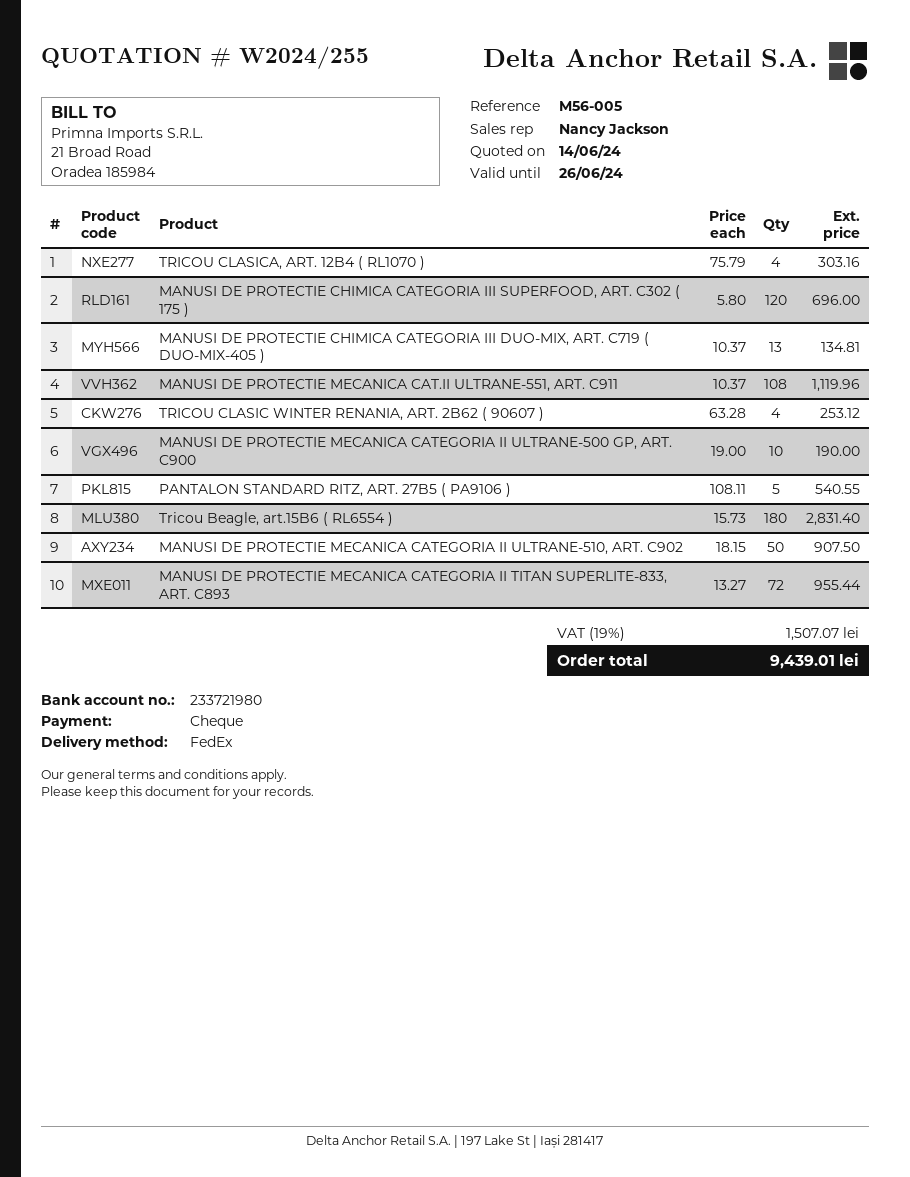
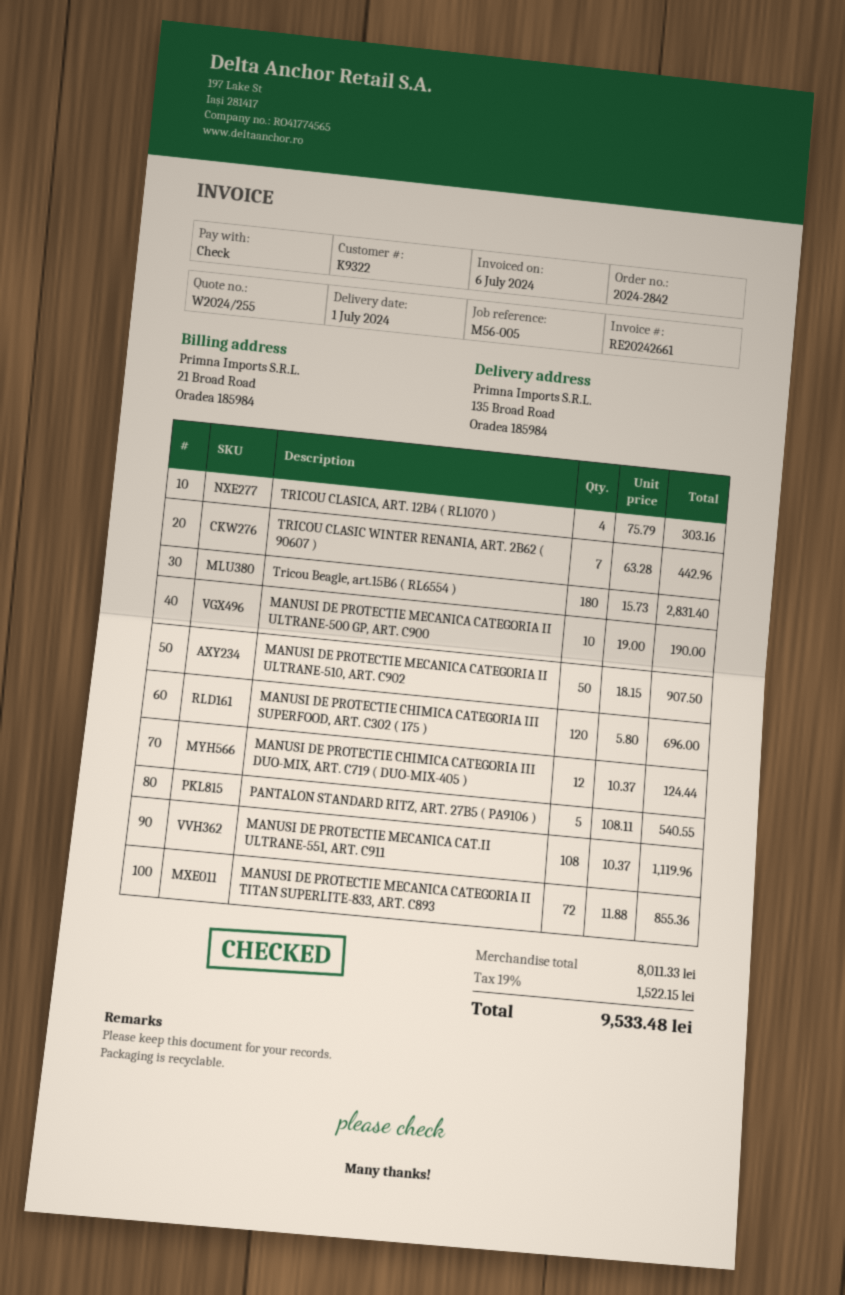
MANUSI DE PROTECTIE CHIMICA CATEGORIA III DUO-MIX, ART. C719 ( DUO-MIX-405 ): 13 x 10.37 = 134.81 -> 12 x 10.37 = 124.44
TRICOU CLASIC WINTER RENANIA, ART. 2B62 ( 90607 ): 4 x 63.28 = 253.12 -> 7 x 63.28 = 442.96
MANUSI DE PROTECTIE MECANICA CATEGORIA II TITAN SUPERLITE-833, ART. C893: 72 x 13.27 = 955.44 -> 72 x 11.88 = 855.36
tax: 19% = 1507.07 -> 19% = 1522.15
total: 9439.01 -> 9533.48

